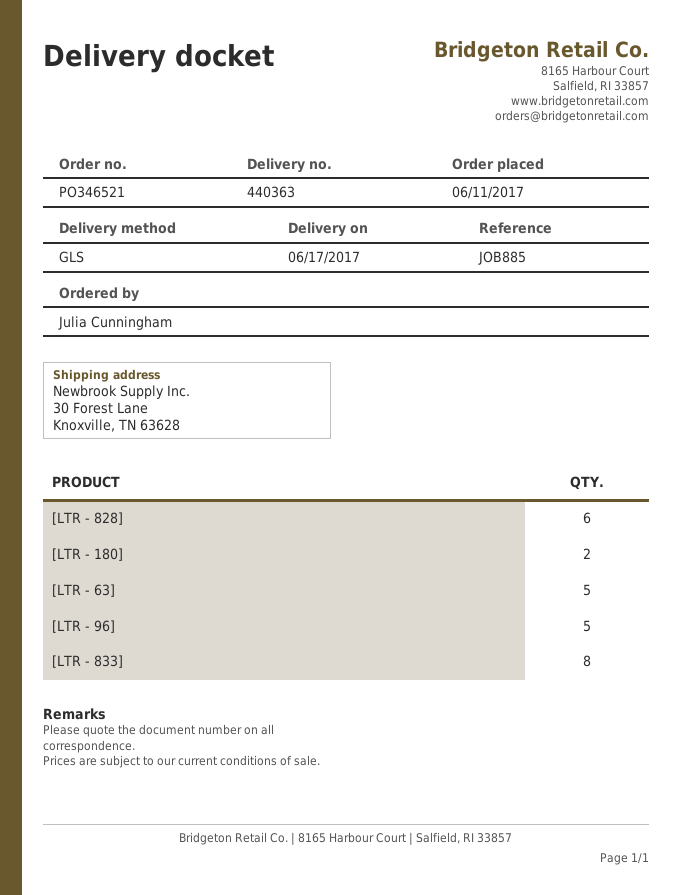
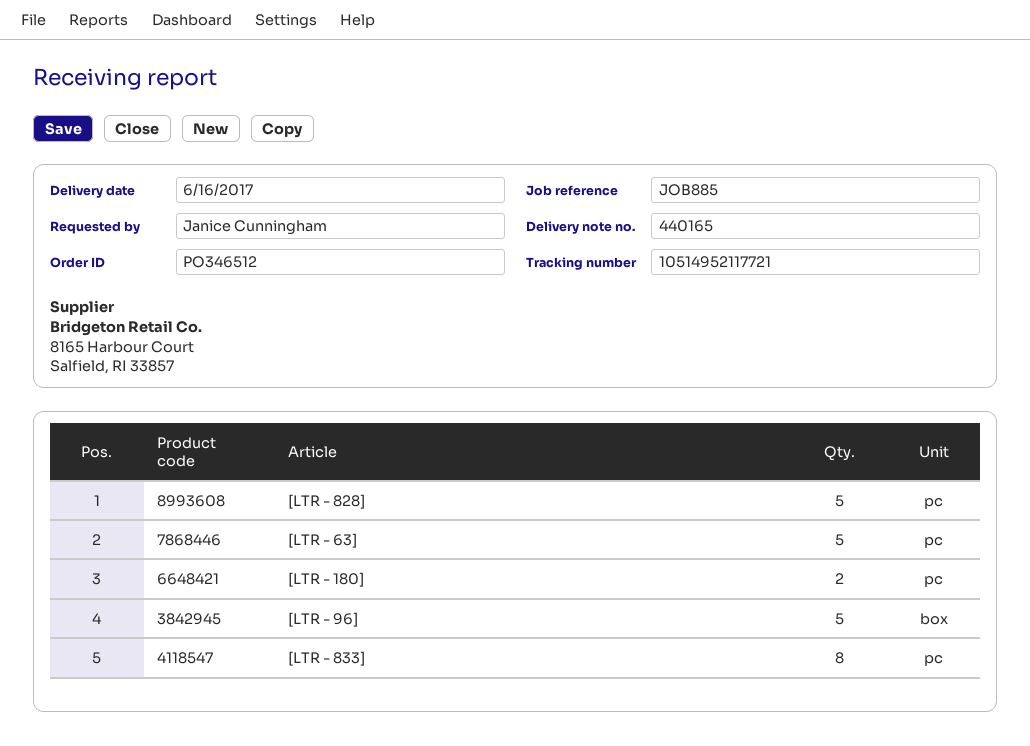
order number: PO346521 -> PO346512
delivery note number: 440363 -> 440165
delivery date: 2017-06-17 -> 2017-06-16
ordered by: Julia Cunningham -> Janice Cunningham
[LTR - 828]: 6 -> 5

